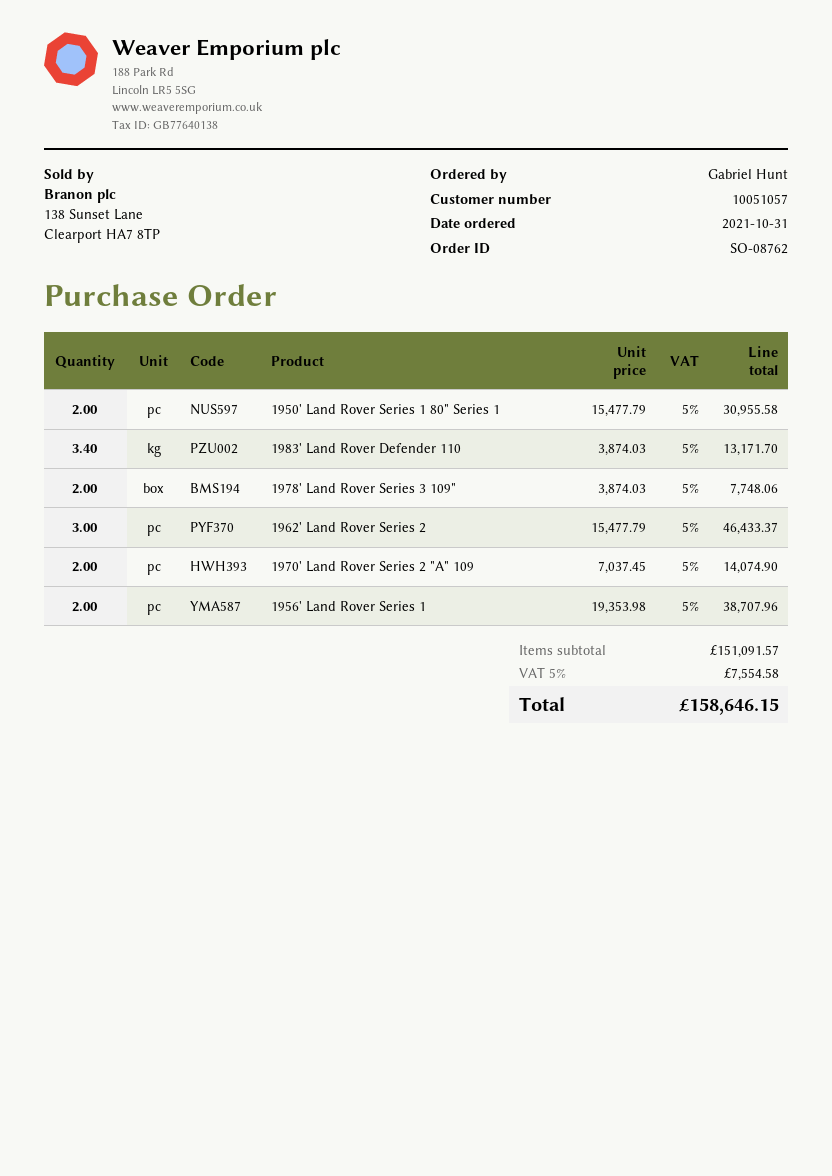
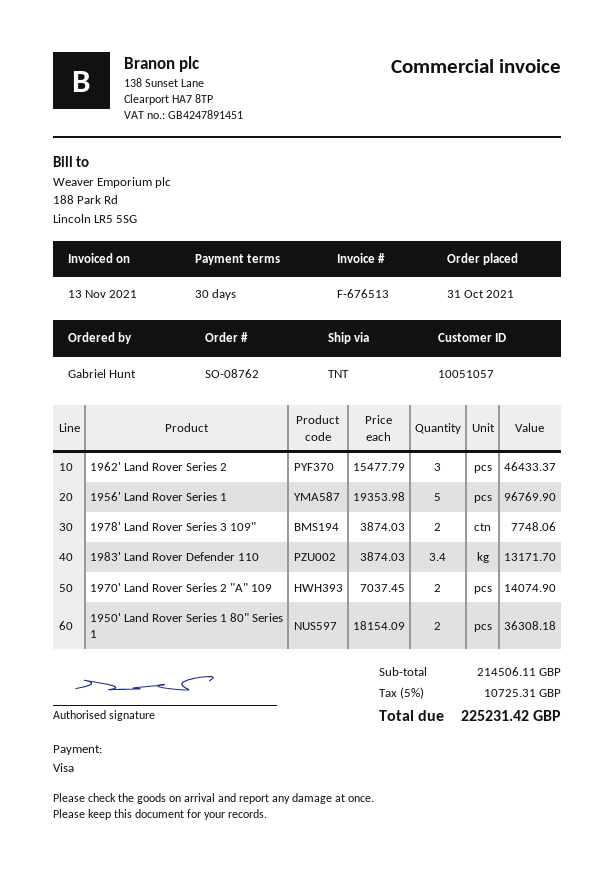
1950' Land Rover Series 1 80" Series 1: 2 x 15477.79 = 30955.58 -> 2 x 18154.09 = 36308.18
1956' Land Rover Series 1: 2 x 19353.98 = 38707.96 -> 5 x 19353.98 = 96769.90
subtotal: 151091.57 -> 214506.11
tax: 5% = 7554.58 -> 5% = 10725.31
total: 158646.15 -> 225231.42

